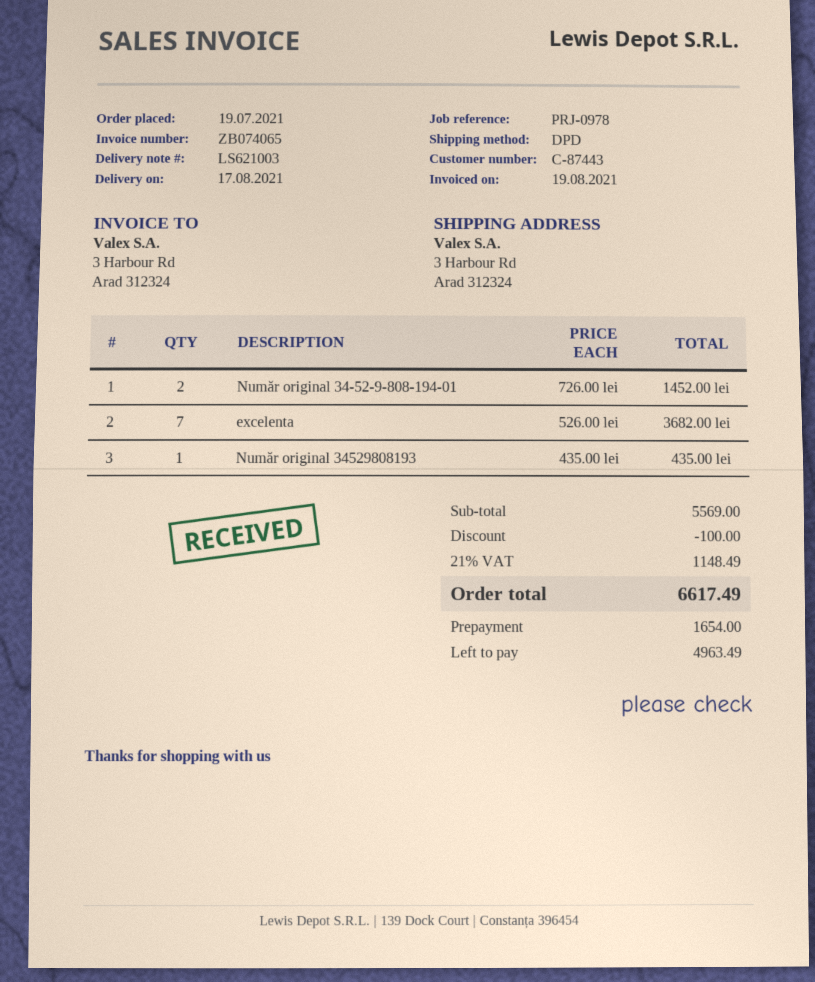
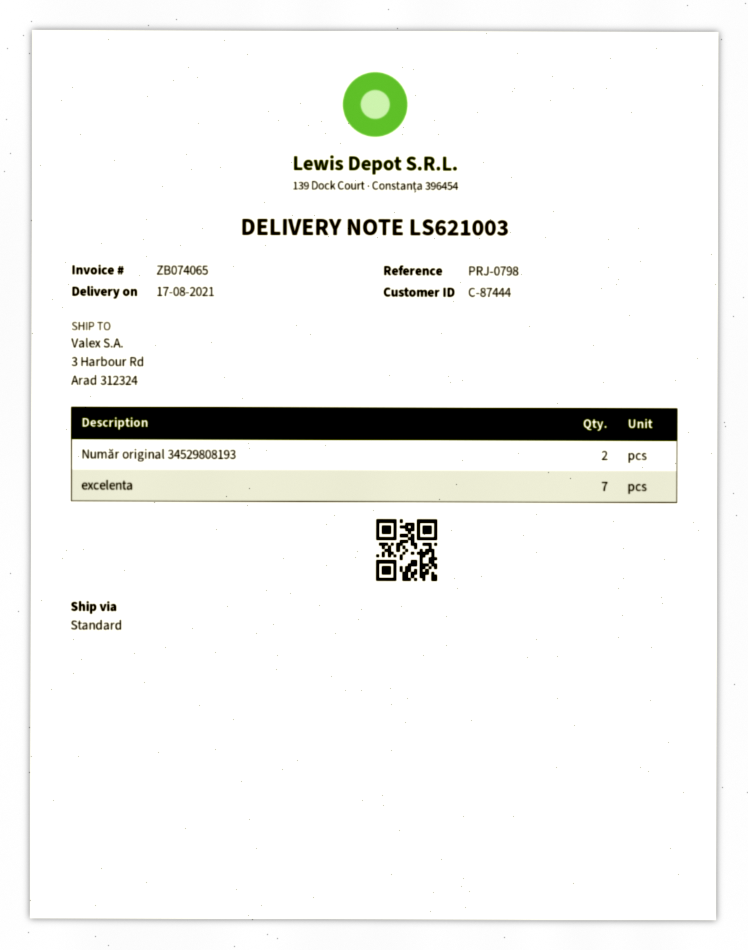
customer number: C-87443 -> C-87444
reference: PRJ-0978 -> PRJ-0798
shipping method: DPD -> standard
Număr original 34-52-9-808-194-01: 2 -> none
Număr original 34529808193: 1 -> 2

